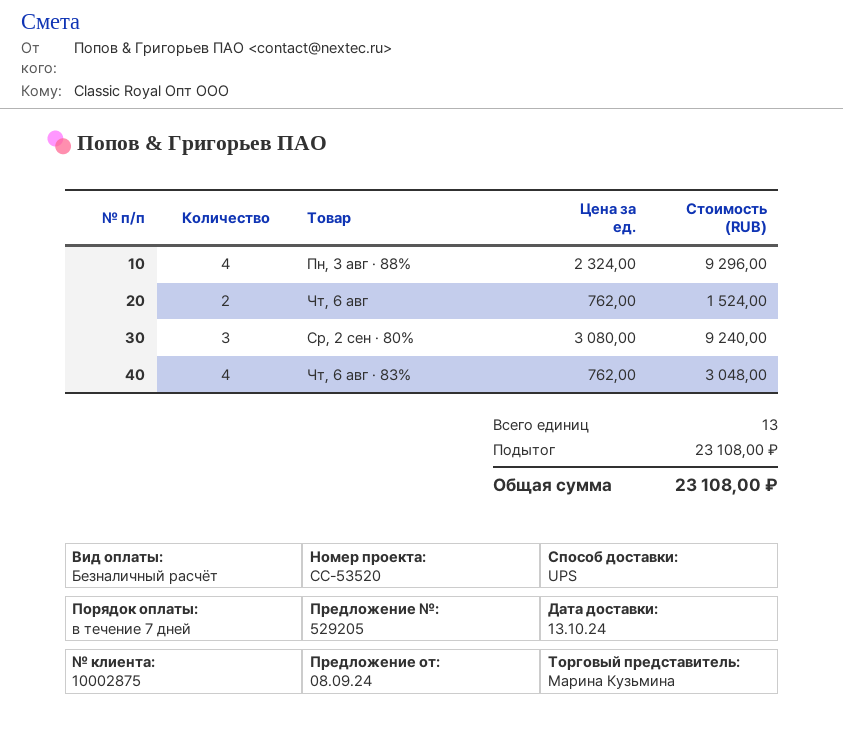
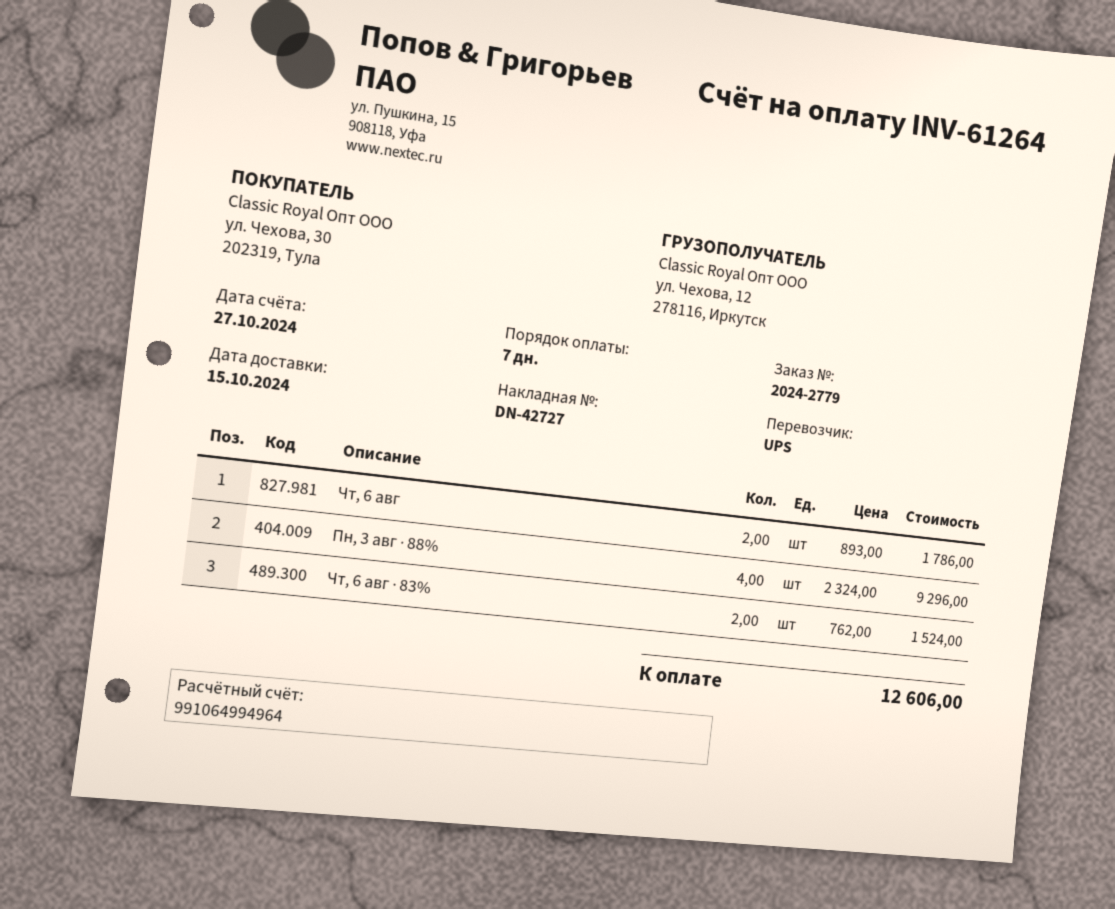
delivery date: 2024-10-13 -> 2024-10-15
Чт, 6 авг: 2 x 762.00 = 1524.00 -> 2 x 893.00 = 1786.00
Ср, 2 сен · 80%: 3 x 3080.00 = 9240.00 -> none
Чт, 6 авг · 83%: 4 x 762.00 = 3048.00 -> 2 x 762.00 = 1524.00
total: 23108.00 -> 12606.00

